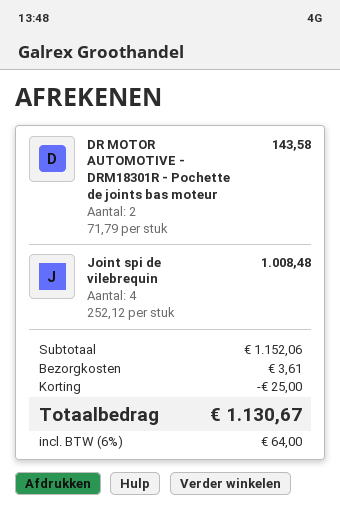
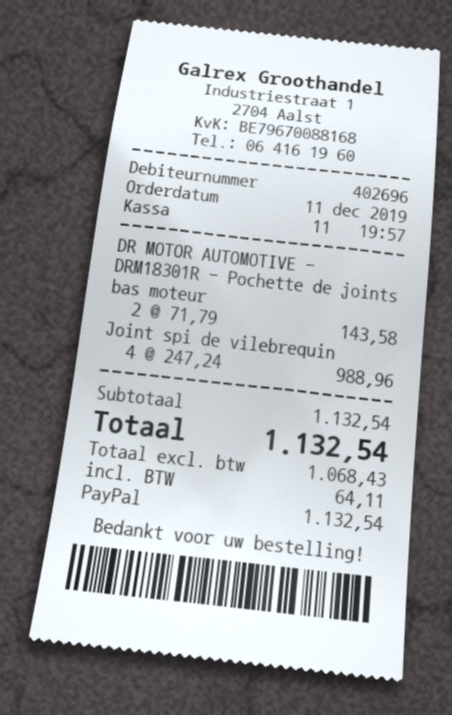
Joint spi de vilebrequin: 4 x 252.12 = 1008.48 -> 4 x 247.24 = 988.96
subtotal: 1152.06 -> 1132.54
discount: 25.00 -> none
shipping: 3.61 -> none
tax: 64.00 -> 64.11
total: 1130.67 -> 1132.54

